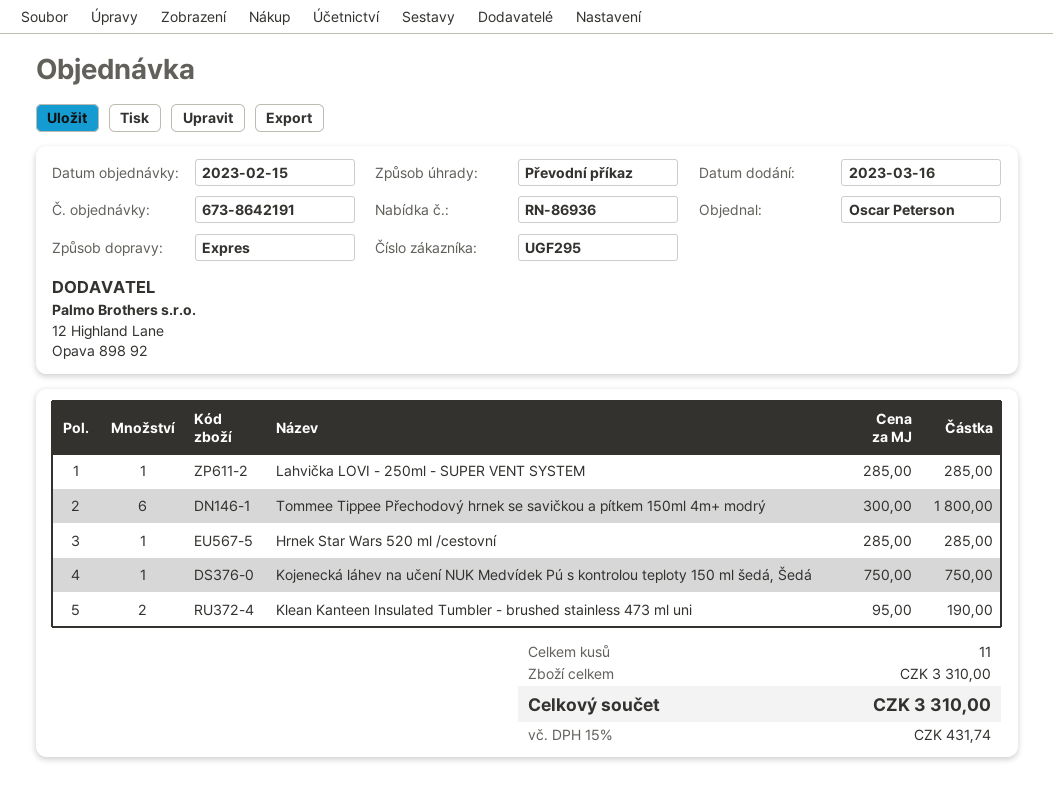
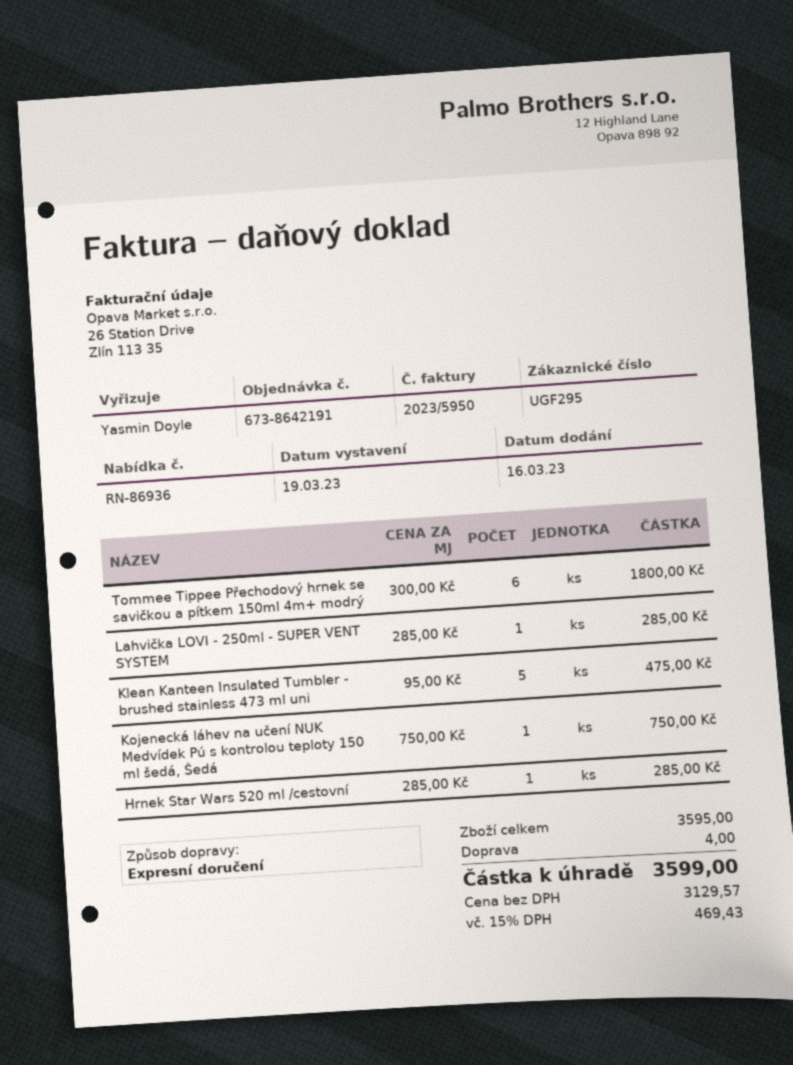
Klean Kanteen Insulated Tumbler - brushed stainless 473 ml uni: 2 x 95.00 = 190.00 -> 5 x 95.00 = 475.00
subtotal: 3310.00 -> 3595.00
shipping: none -> 4.00
tax: 15% = 431.74 -> 15% = 469.43
total: 3310.00 -> 3599.00

